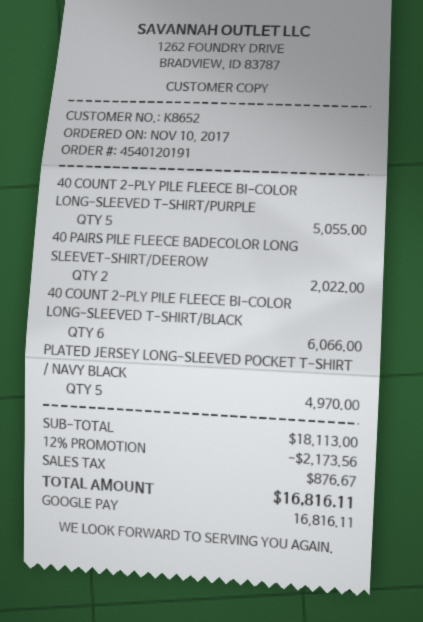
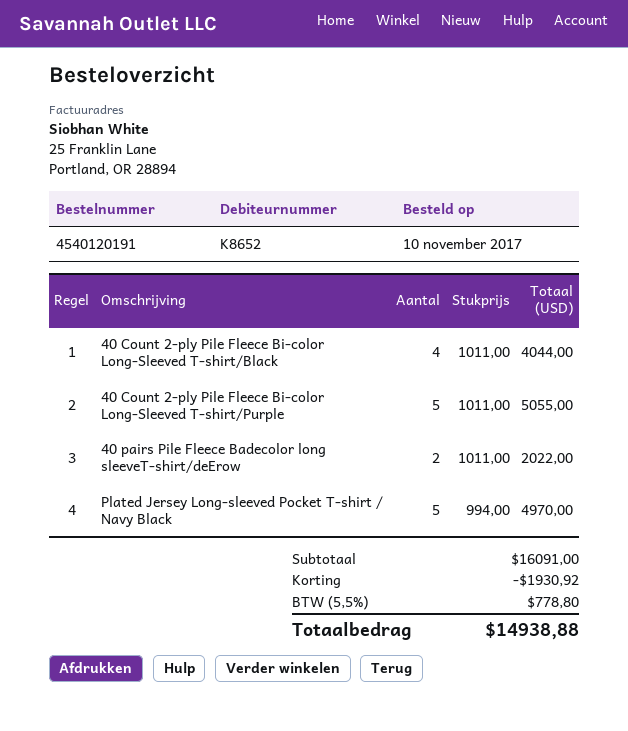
40 COUNT 2-PLY PILE FLEECE BI-COLOR LONG-SLEEVED T-SHIRT/BLACK: 6 for 6066.00 -> 4 for 4044.00
subtotal: 18113.00 -> 16091.00
discount: 2173.56 -> 1930.92
tax: 876.67 -> 778.80
total: 16816.11 -> 14938.88

